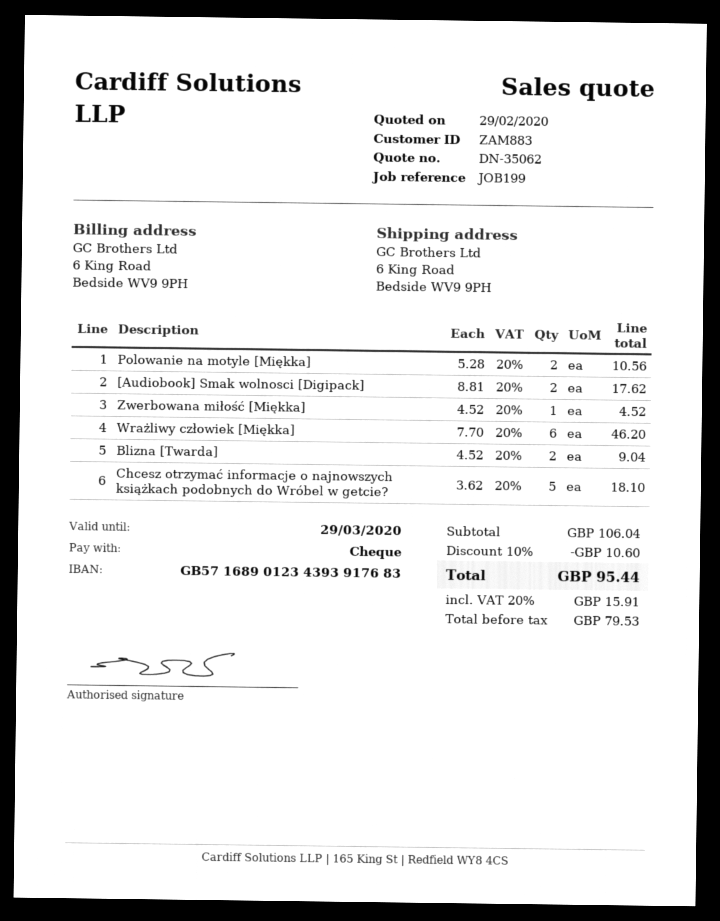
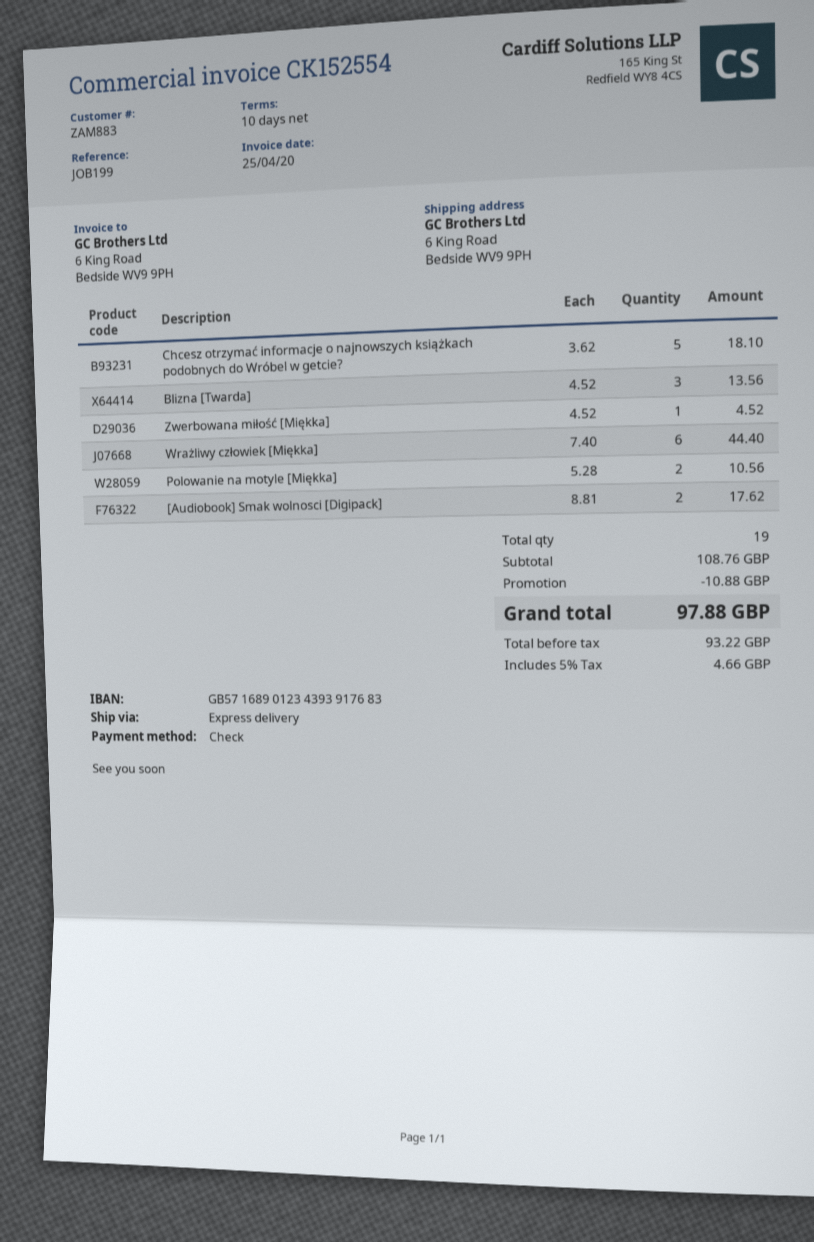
Wrażliwy człowiek [Miękka]: 6 x 7.70 = 46.20 -> 6 x 7.40 = 44.40
Blizna [Twarda]: 2 x 4.52 = 9.04 -> 3 x 4.52 = 13.56
subtotal: 106.04 -> 108.76
discount: 10.60 -> 10.88
net: 79.53 -> 93.22
tax: 20% = 15.91 -> 5% = 4.66
total: 95.44 -> 97.88

